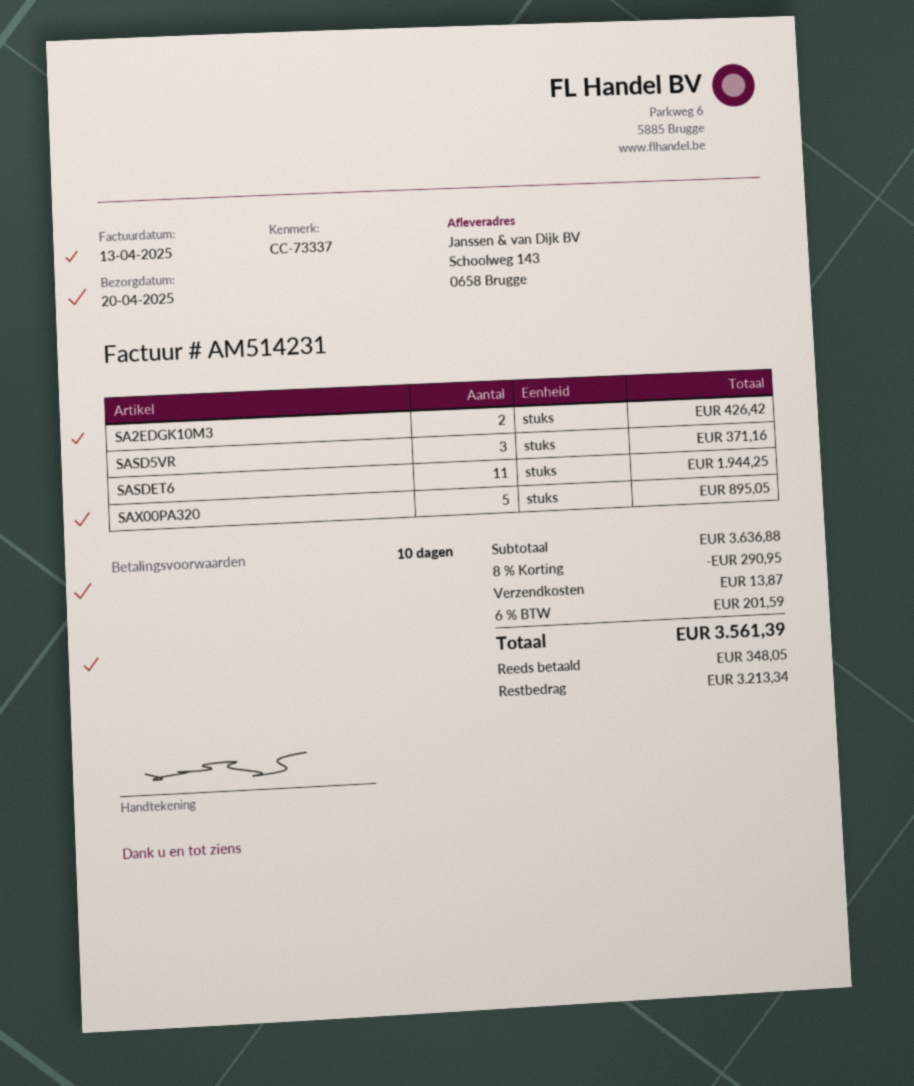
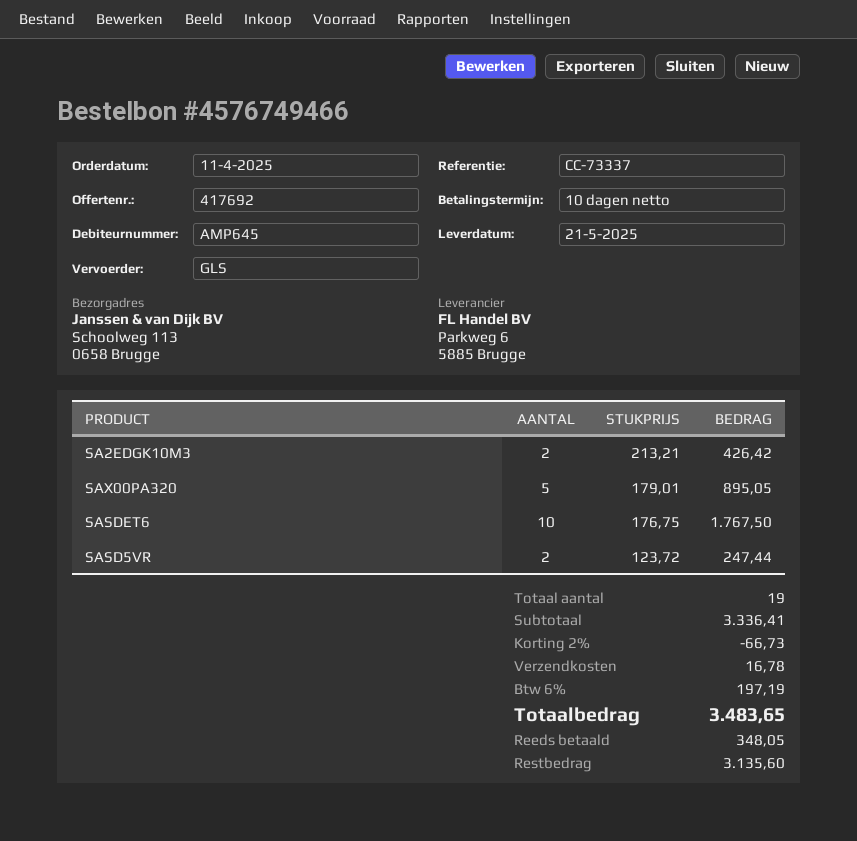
delivery date: 2025-04-20 -> 2025-05-21
ship to: Schoolweg 143, 0658 Brugge -> Schoolweg 113, 0658 Brugge
SASD5VR: 3 for 371.16 -> 2 for 247.44
SASDET6: 11 for 1944.25 -> 10 for 1767.50
subtotal: 3636.88 -> 3336.41
discount: 8% = 290.95 -> 2% = 66.73
shipping: 13.87 -> 16.78
tax: 6% = 201.59 -> 6% = 197.19
total: 3561.39 -> 3483.65
balance: 3213.34 -> 3135.60

